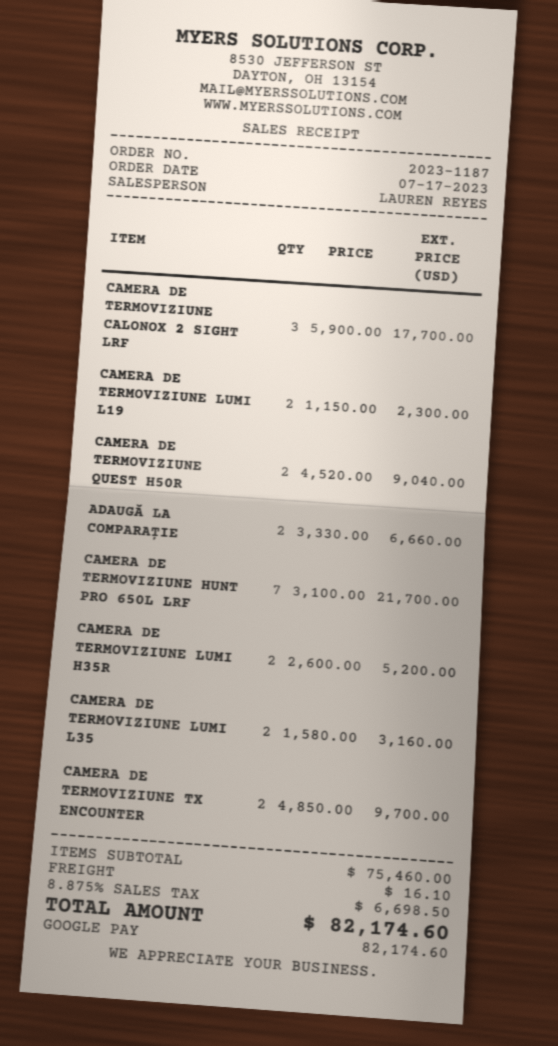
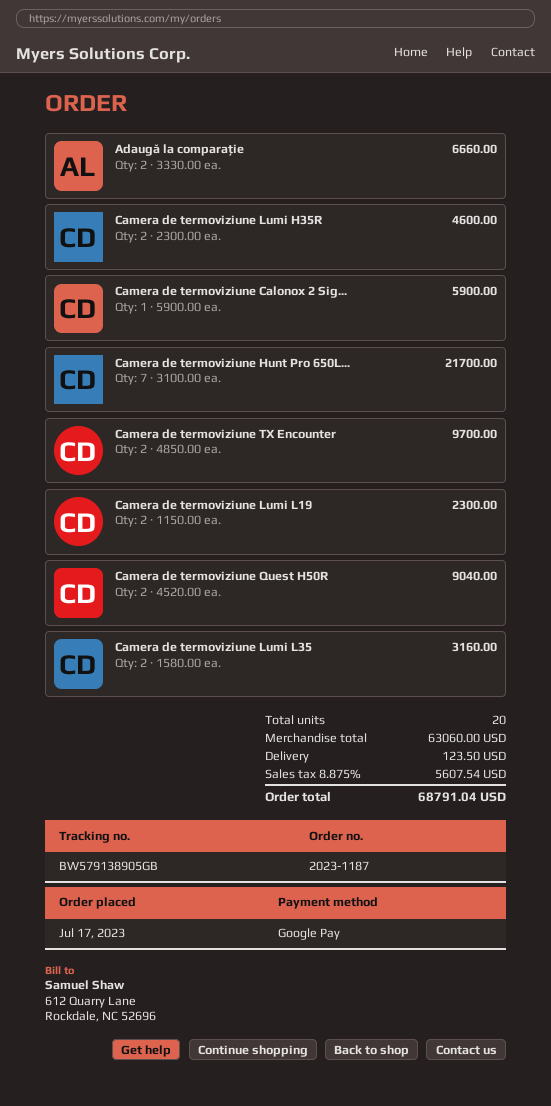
CAMERA DE TERMOVIZIUNE CALONOX 2 SIGHT LRF: 3 x 5900.00 = 17700.00 -> 1 x 5900.00 = 5900.00
CAMERA DE TERMOVIZIUNE LUMI H35R: 2 x 2600.00 = 5200.00 -> 2 x 2300.00 = 4600.00
subtotal: 75460.00 -> 63060.00
shipping: 16.10 -> 123.50
tax: 8.875% = 6698.50 -> 8.875% = 5607.54
total: 82174.60 -> 68791.04

